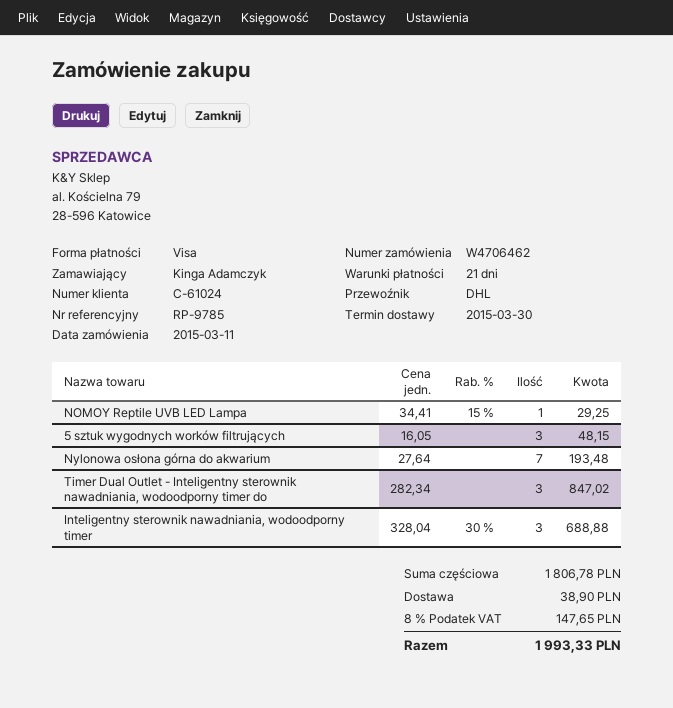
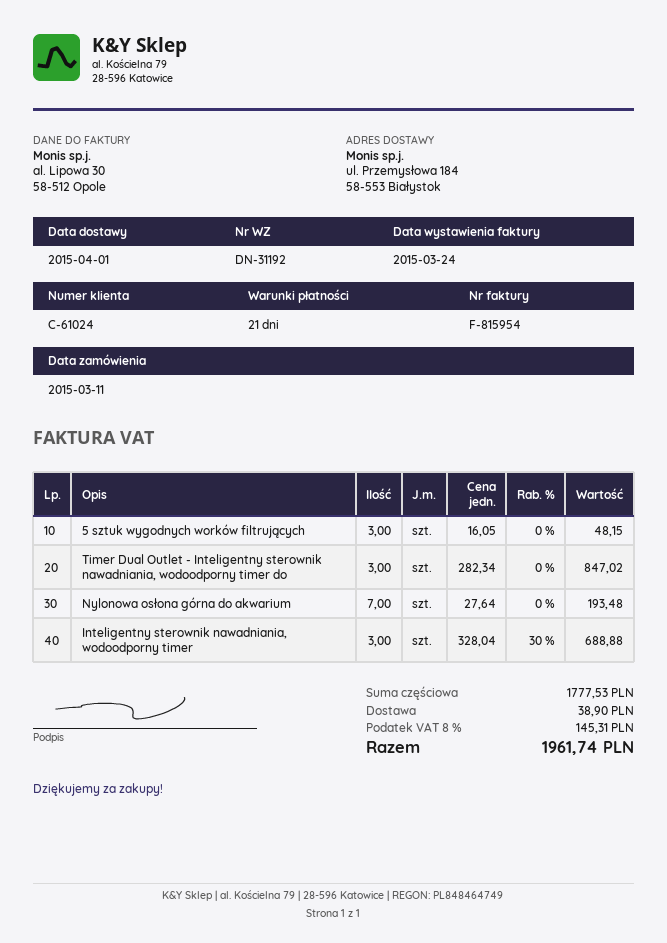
delivery date: 2015-03-30 -> 2015-04-01
NOMOY Reptile UVB LED Lampa: 1 x 34.41 - 15% = 29.25 -> none
subtotal: 1806.78 -> 1777.53
tax: 8% = 147.65 -> 8% = 145.31
total: 1993.33 -> 1961.74

